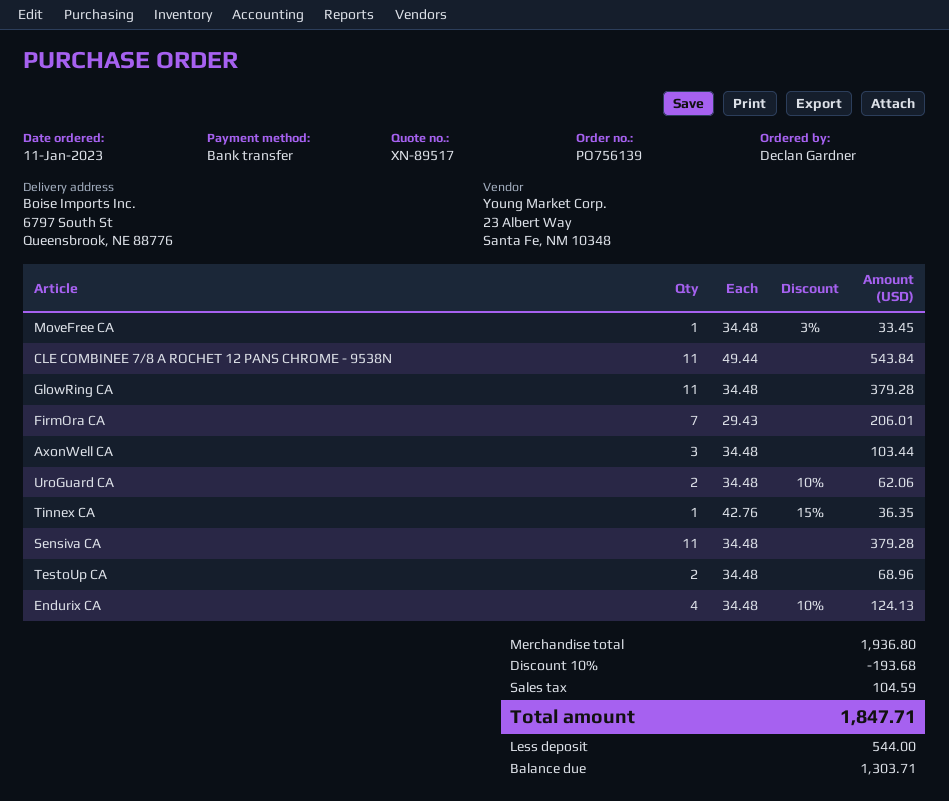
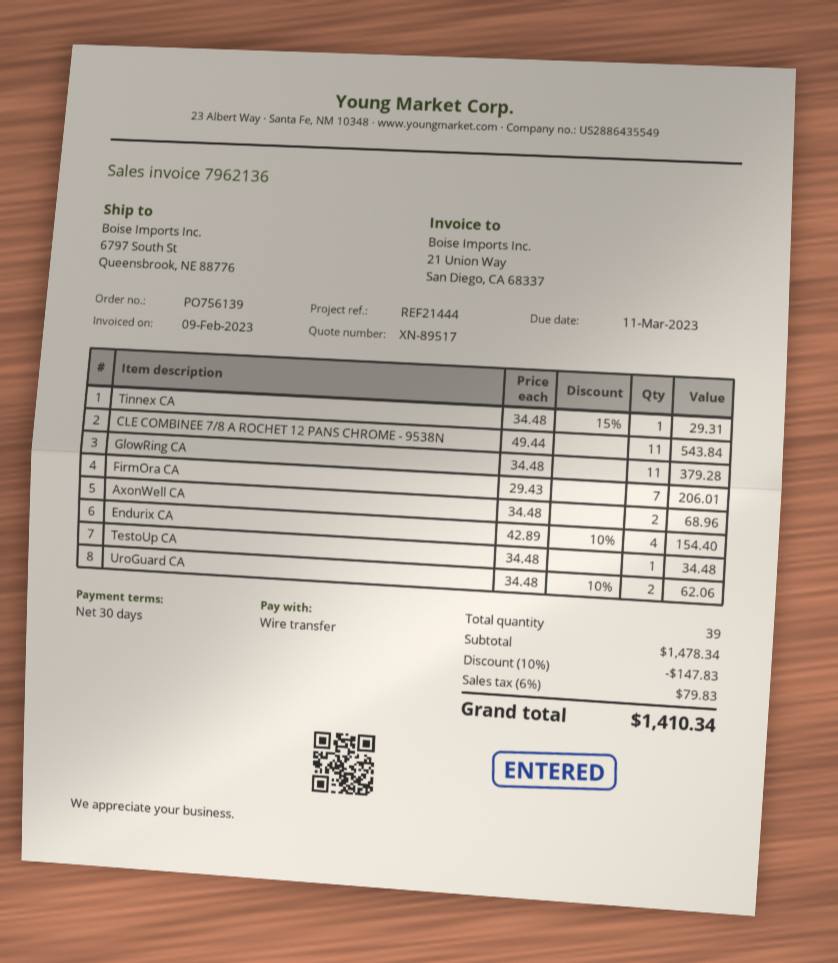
MoveFree CA: 1 x 34.48 - 3% = 33.45 -> none
AxonWell CA: 3 x 34.48 = 103.44 -> 2 x 34.48 = 68.96
Tinnex CA: 1 x 42.76 - 15% = 36.35 -> 1 x 34.48 - 15% = 29.31
Sensiva CA: 11 x 34.48 = 379.28 -> none
TestoUp CA: 2 x 34.48 = 68.96 -> 1 x 34.48 = 34.48
Endurix CA: 4 x 34.48 - 10% = 124.13 -> 4 x 42.89 - 10% = 154.40
subtotal: 1936.80 -> 1478.34
discount: 10% = 193.68 -> 10% = 147.83
tax: 104.59 -> 79.83
total: 1847.71 -> 1410.34

